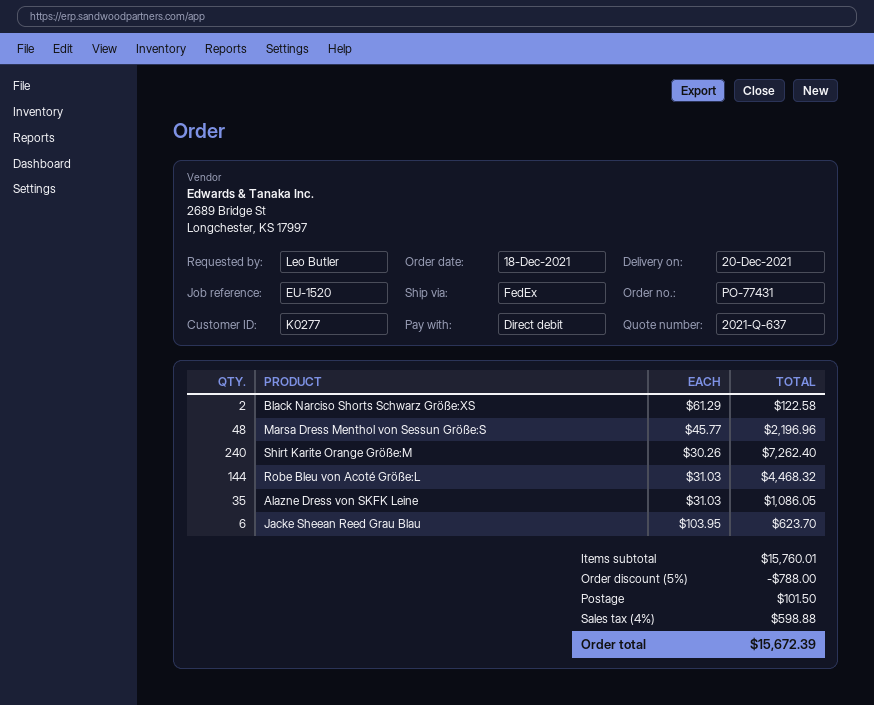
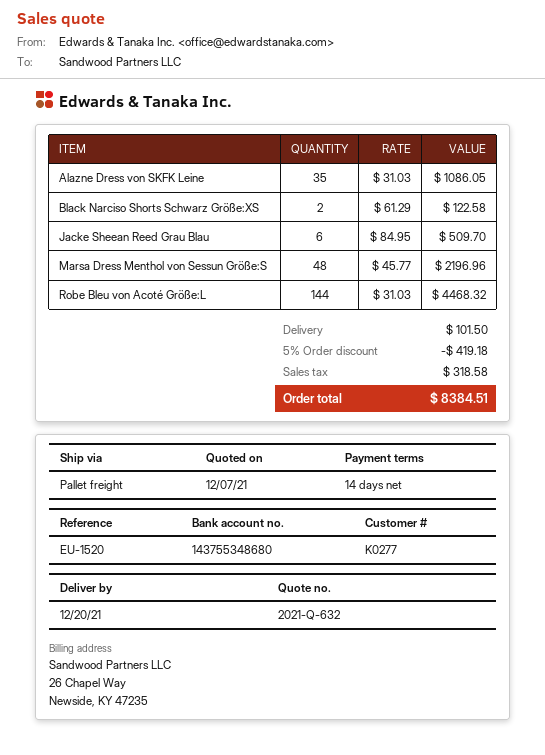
quote number: 2021-Q-637 -> 2021-Q-632
shipping method: FedEx -> pallet freight
Shirt Karite Orange Größe:M: 240 x 30.26 = 7262.40 -> none
Jacke Sheean Reed Grau Blau: 6 x 103.95 = 623.70 -> 6 x 84.95 = 509.70
discount: 5% = 788.00 -> 5% = 419.18
tax: 598.88 -> 318.58
total: 15672.39 -> 8384.51

